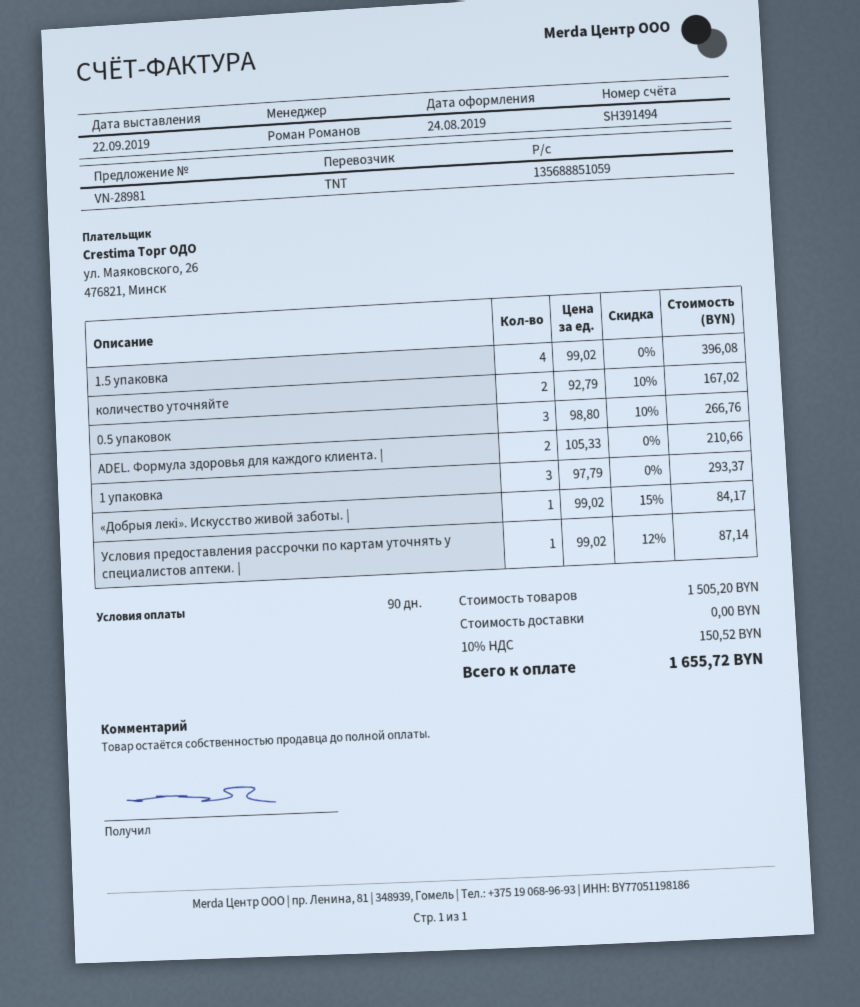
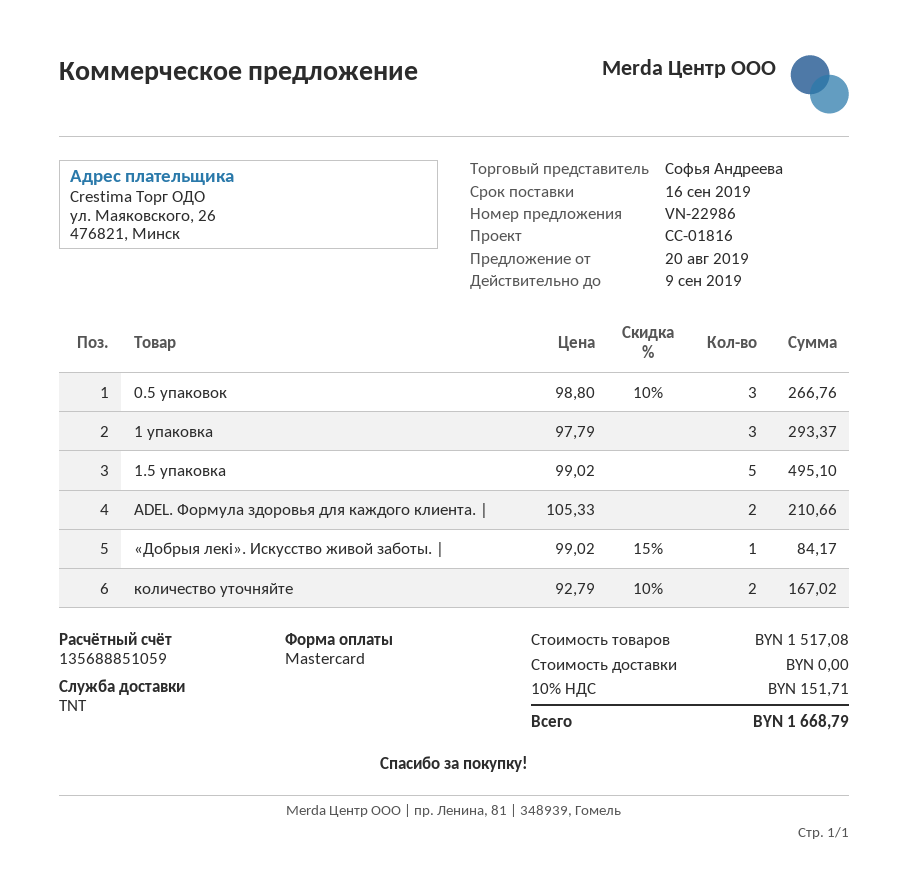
quote number: VN-28981 -> VN-22986
sales rep: Роман Романов -> Софья Андреева
1.5 упаковка: 4 x 99.02 = 396.08 -> 5 x 99.02 = 495.10
Условия предоставления рассрочки по картам уточнять у специалистов аптеки. |: 1 x 99.02 - 12% = 87.14 -> none
subtotal: 1505.20 -> 1517.08
tax: 10% = 150.52 -> 10% = 151.71
total: 1655.72 -> 1668.79

